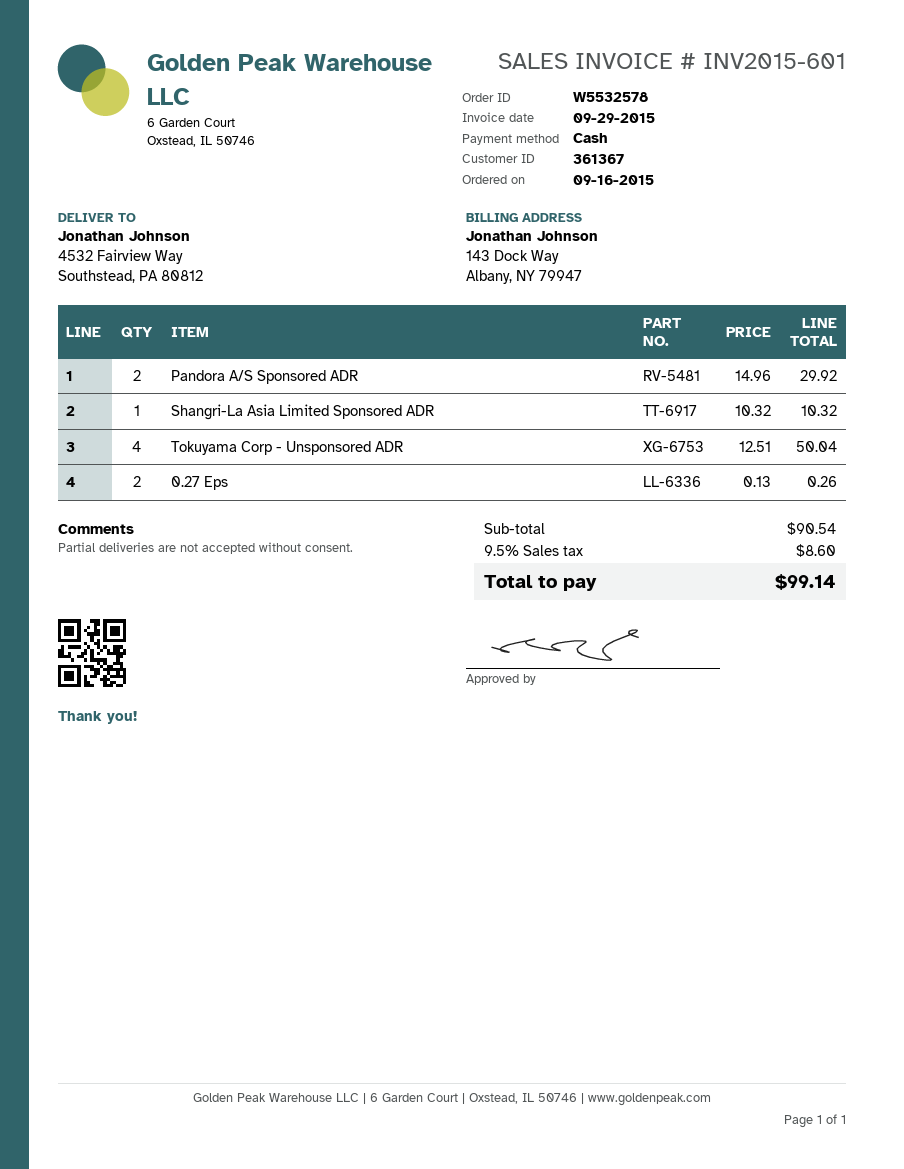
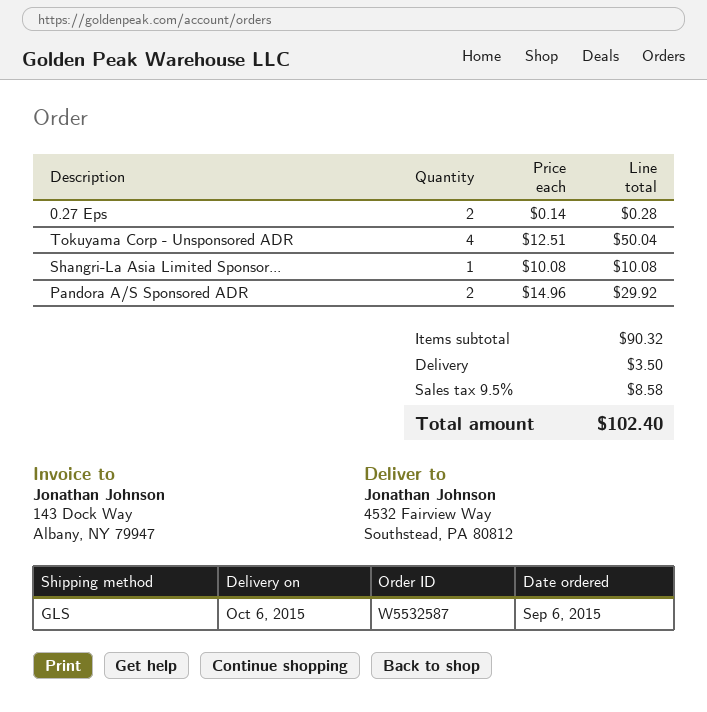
order number: W5532578 -> W5532587
order date: 2015-09-16 -> 2015-09-06
Shangri-La Asia Limited Sponsored ADR: 1 x 10.32 = 10.32 -> 1 x 10.08 = 10.08
0.27 Eps: 2 x 0.13 = 0.26 -> 2 x 0.14 = 0.28
subtotal: 90.54 -> 90.32
shipping: none -> 3.50
tax: 9.5% = 8.60 -> 9.5% = 8.58
total: 99.14 -> 102.40

